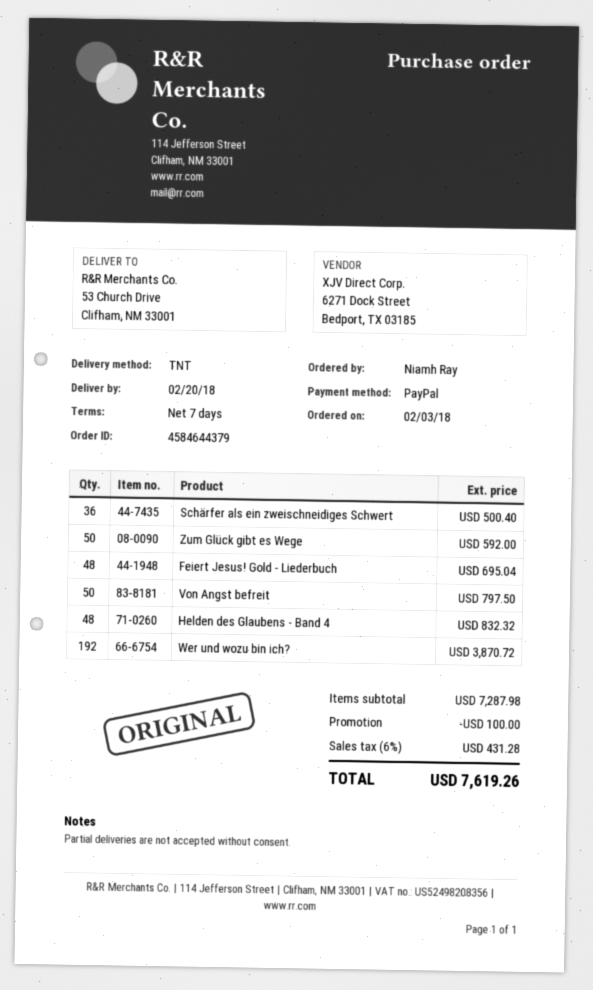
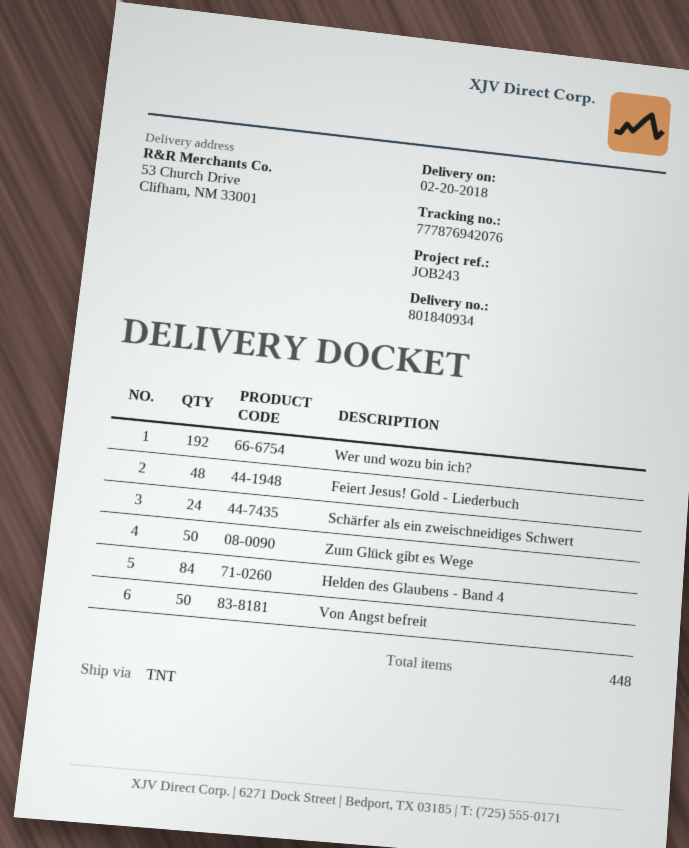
Schärfer als ein zweischneidiges Schwert: 36 -> 24
Helden des Glaubens - Band 4: 48 -> 84

